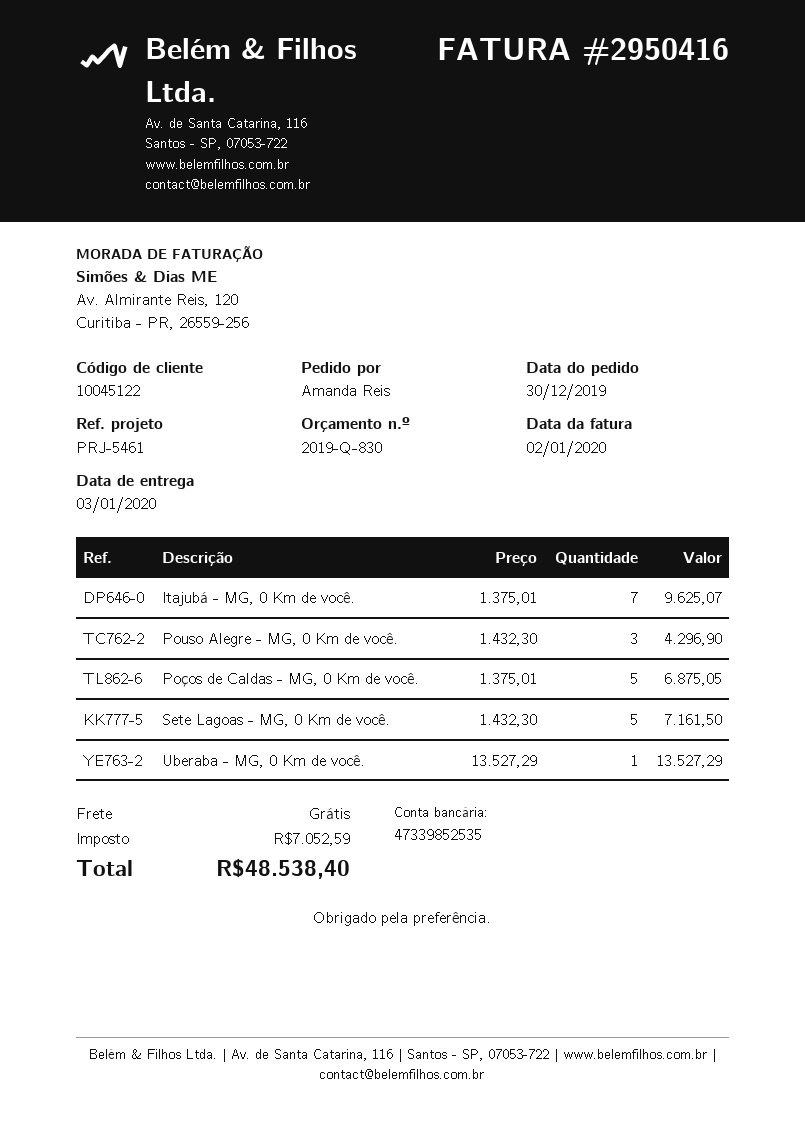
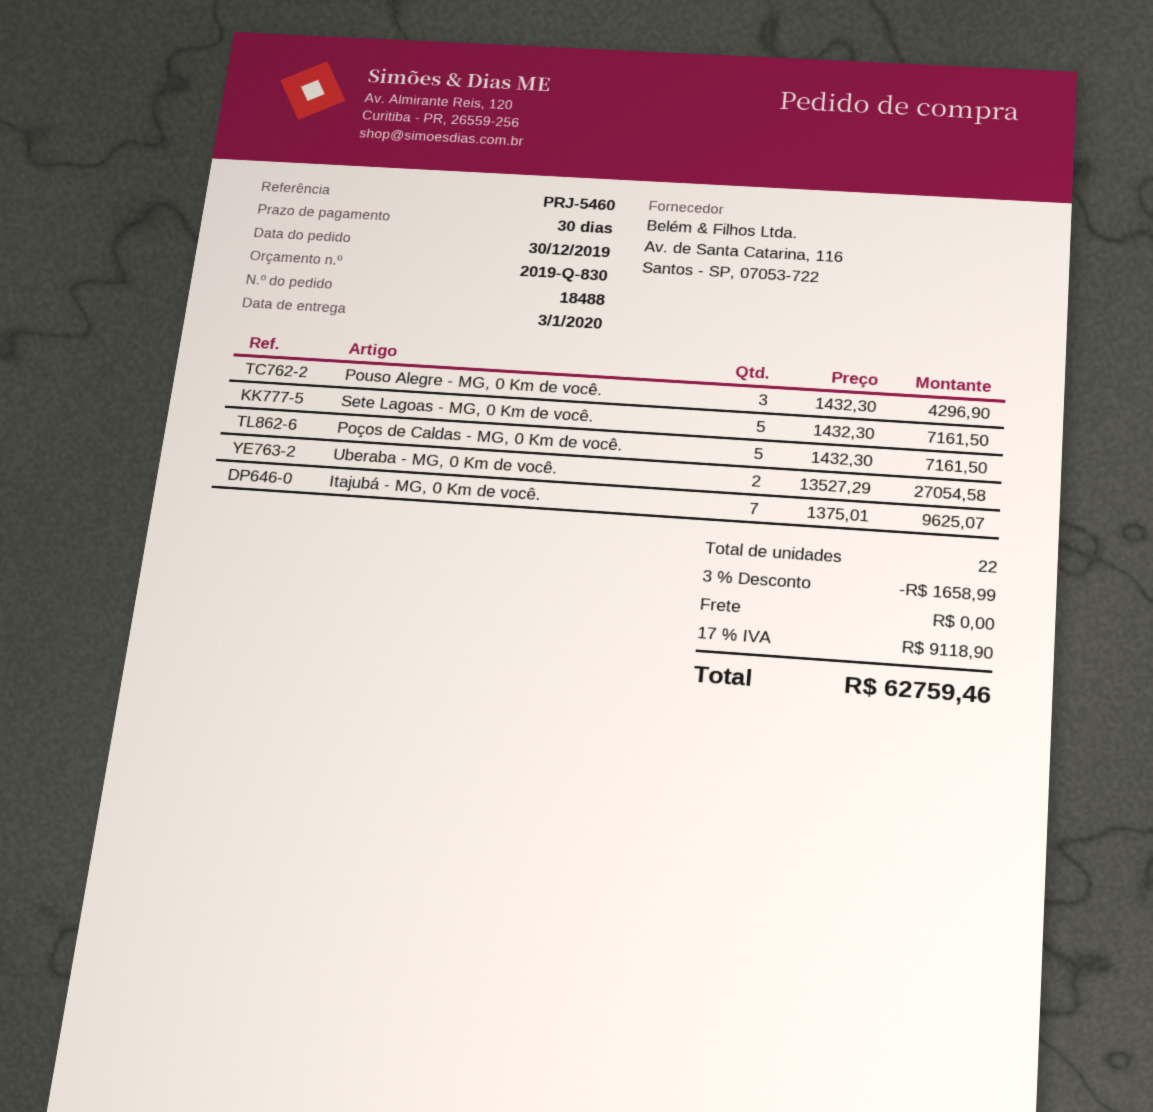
reference: PRJ-5461 -> PRJ-5460
Poços de Caldas - MG, 0 Km de você.: 5 x 1375.01 = 6875.05 -> 5 x 1432.30 = 7161.50
Uberaba - MG, 0 Km de você.: 1 x 13527.29 = 13527.29 -> 2 x 13527.29 = 27054.58
discount: none -> 3% = 1658.99
tax: 7052.59 -> 9118.90
total: 48538.40 -> 62759.46

